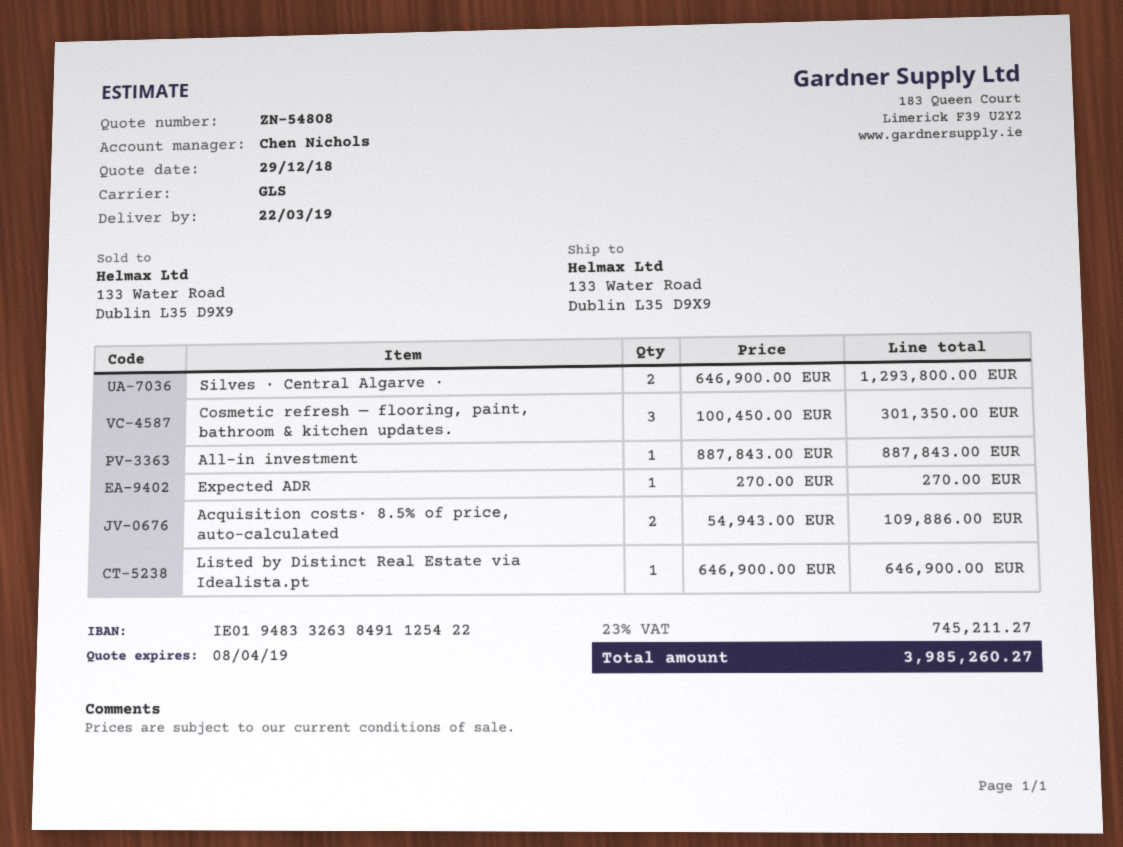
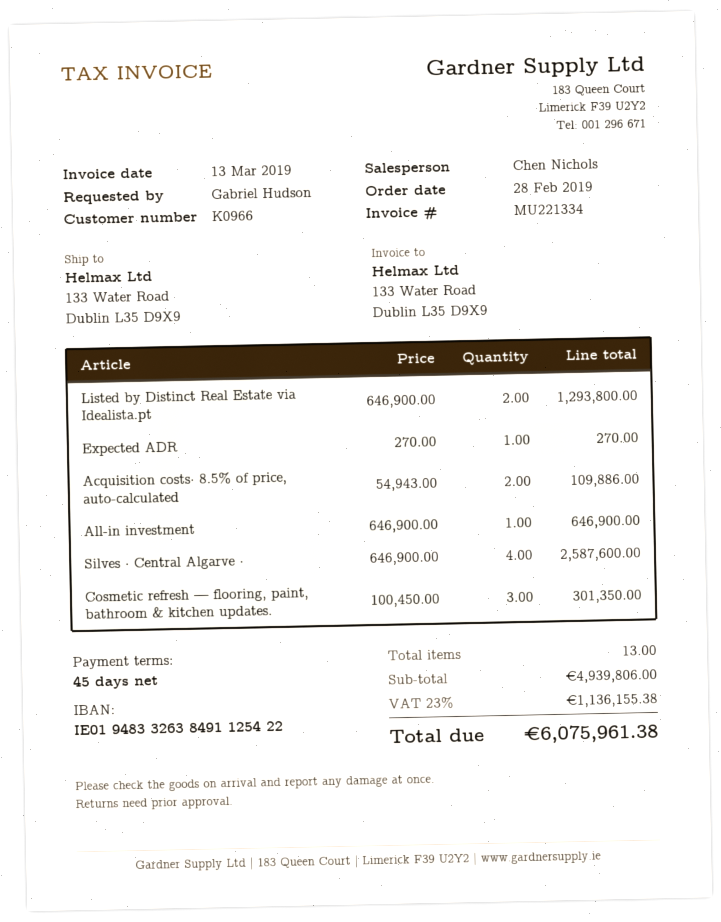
Silves · Central Algarve ·: 2 x 646900.00 = 1293800.00 -> 4 x 646900.00 = 2587600.00
All-in investment: 1 x 887843.00 = 887843.00 -> 1 x 646900.00 = 646900.00
Listed by Distinct Real Estate via Idealista.pt: 1 x 646900.00 = 646900.00 -> 2 x 646900.00 = 1293800.00
tax: 23% = 745211.27 -> 23% = 1136155.38
total: 3985260.27 -> 6075961.38

